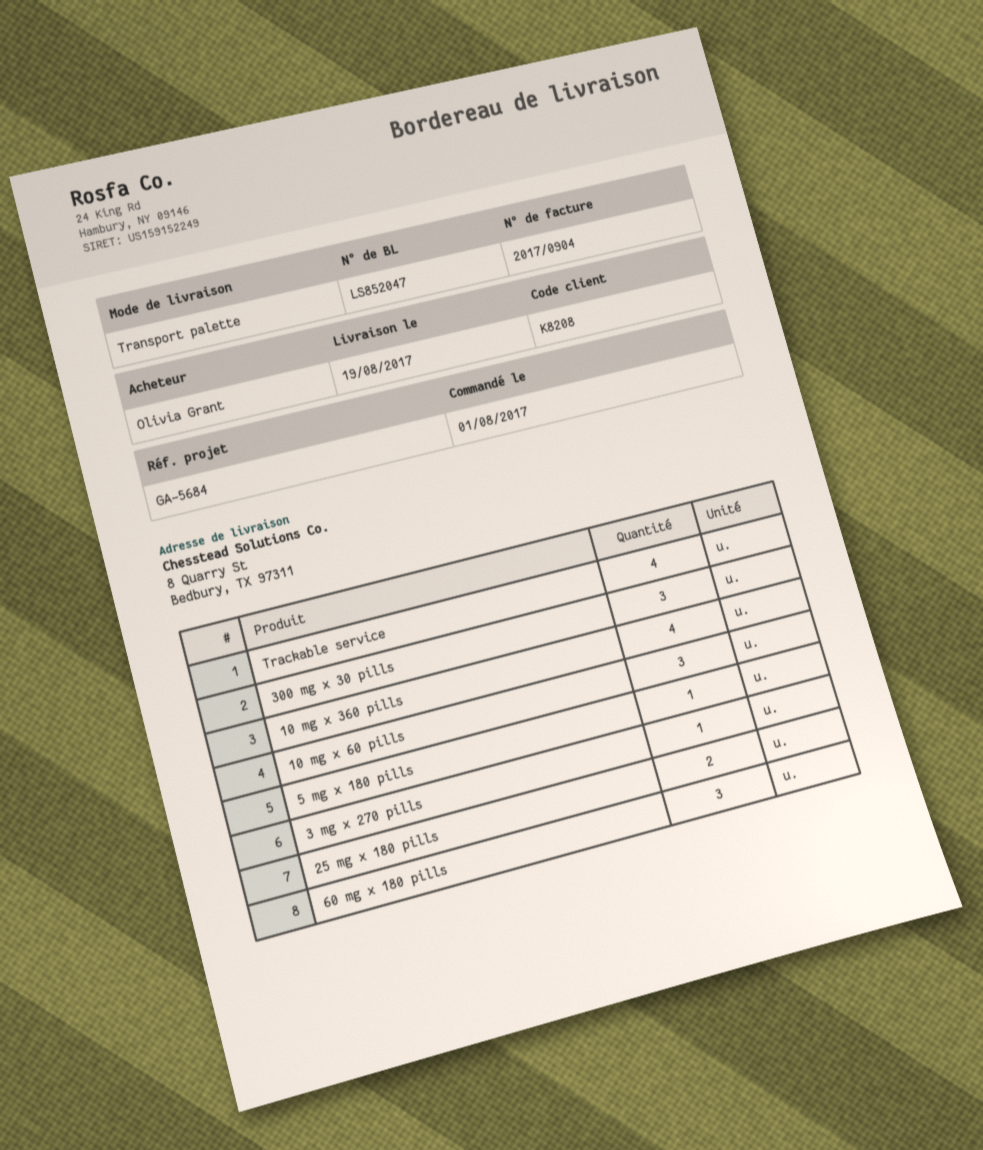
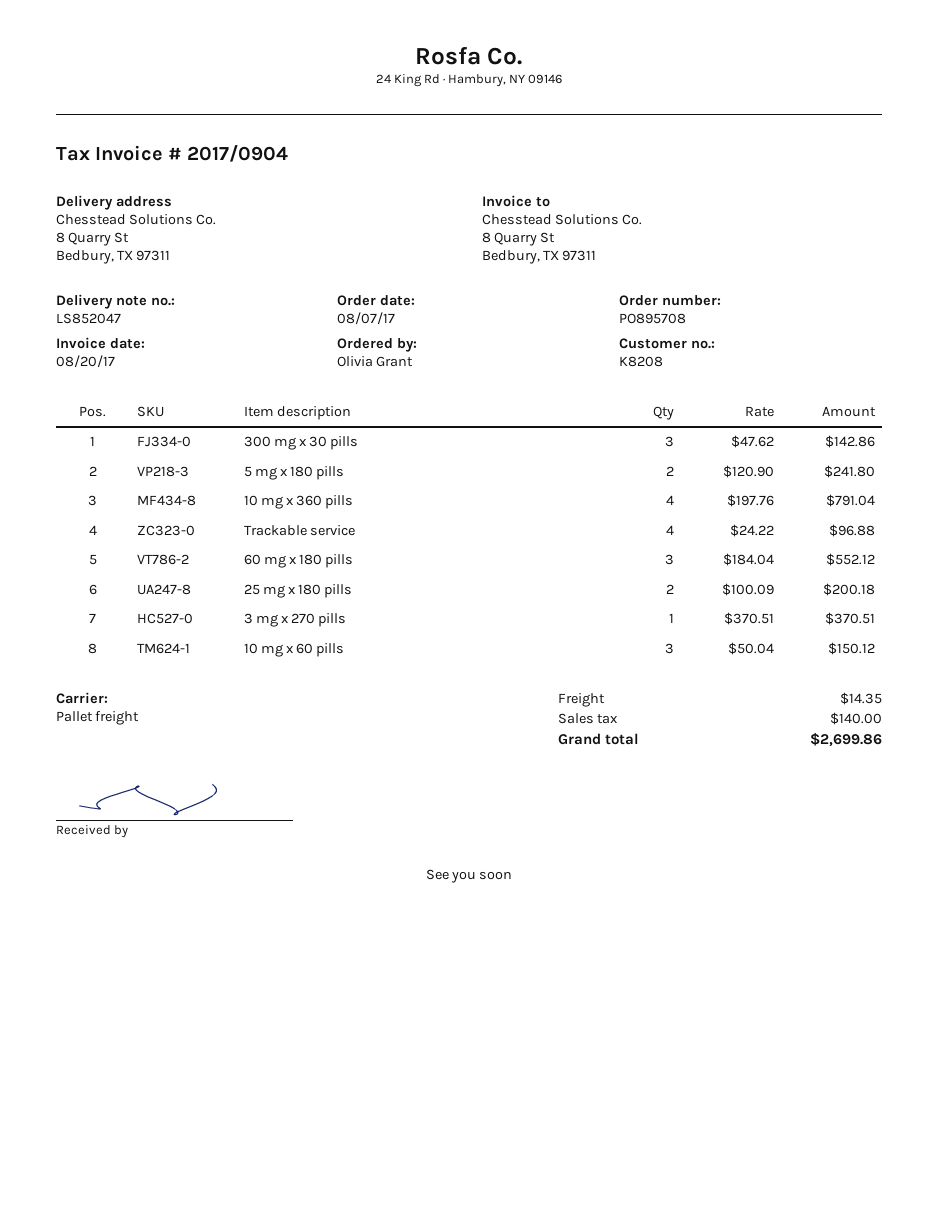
order date: 2017-08-01 -> 2017-08-07
5 mg x 180 pills: 1 -> 2

